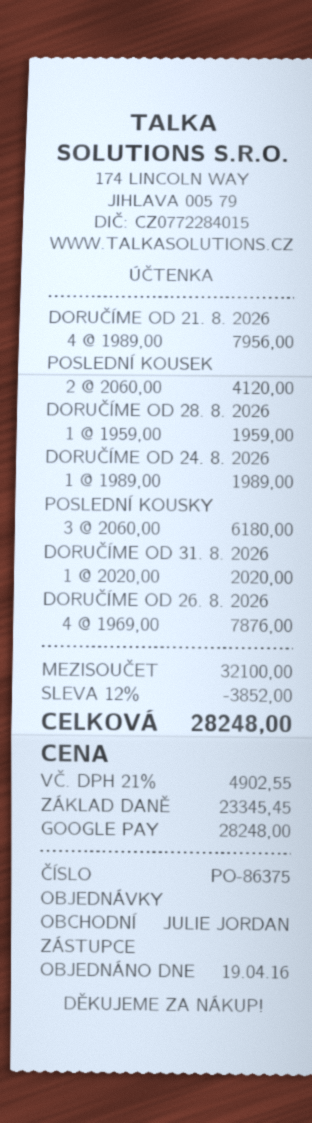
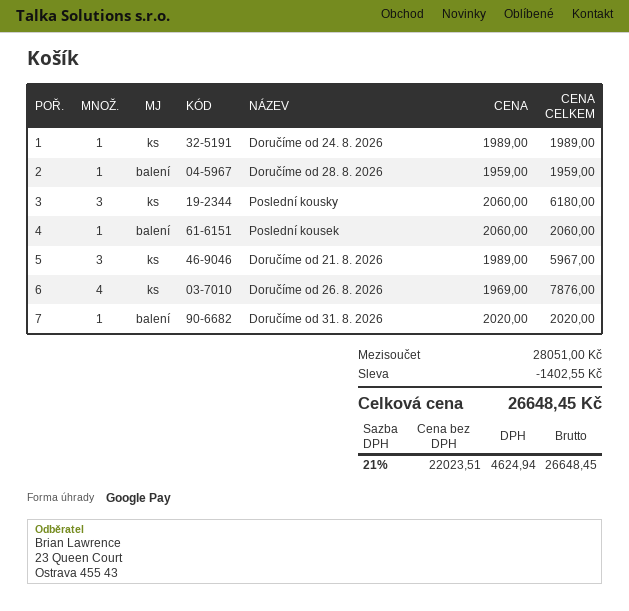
DORUČÍME OD 21. 8. 2026: 4 x 1989.00 = 7956.00 -> 3 x 1989.00 = 5967.00
POSLEDNÍ KOUSEK: 2 x 2060.00 = 4120.00 -> 1 x 2060.00 = 2060.00
subtotal: 32100.00 -> 28051.00
discount: 3852.00 -> 1402.55
net: 23345.45 -> 22023.51
tax: 21% = 4902.55 -> 21% = 4624.94
total: 28248.00 -> 26648.45

